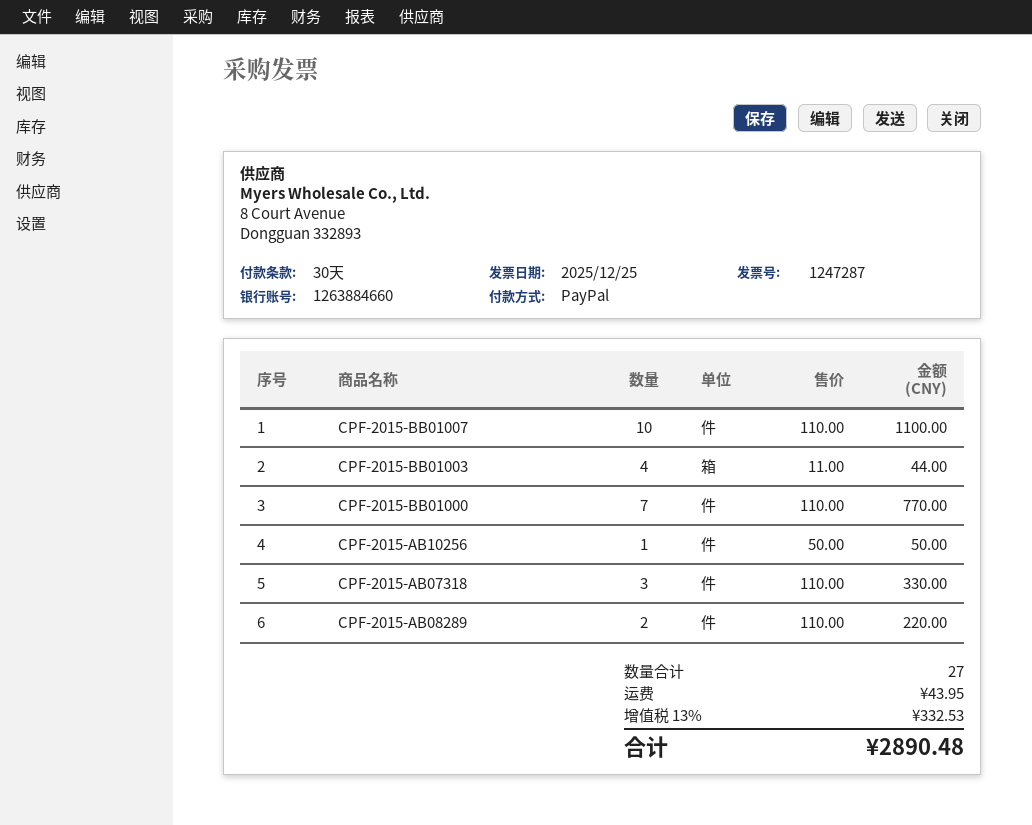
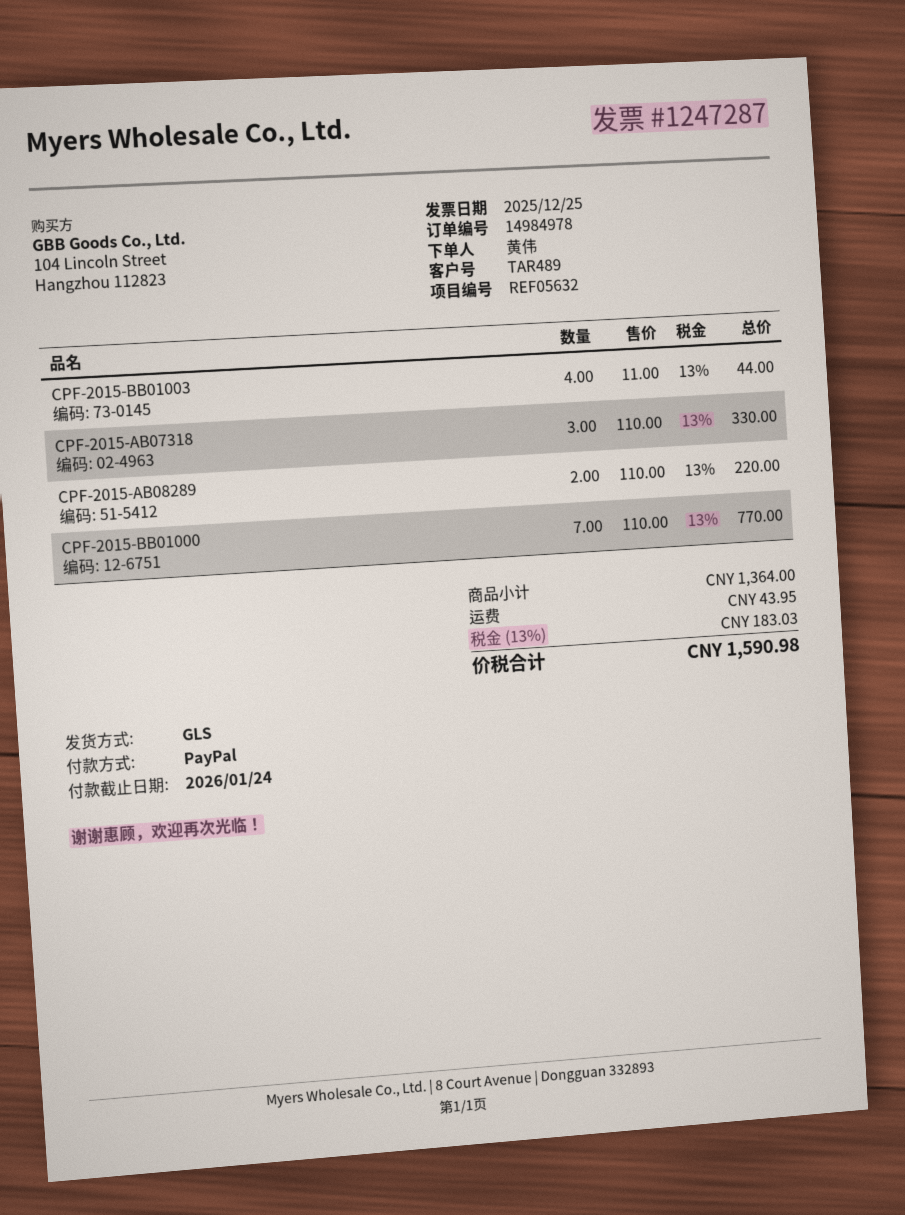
CPF-2015-BB01007: 10 x 110.00 = 1100.00 -> none
CPF-2015-AB10256: 1 x 50.00 = 50.00 -> none
tax: 13% = 332.53 -> 13% = 183.03
total: 2890.48 -> 1590.98

